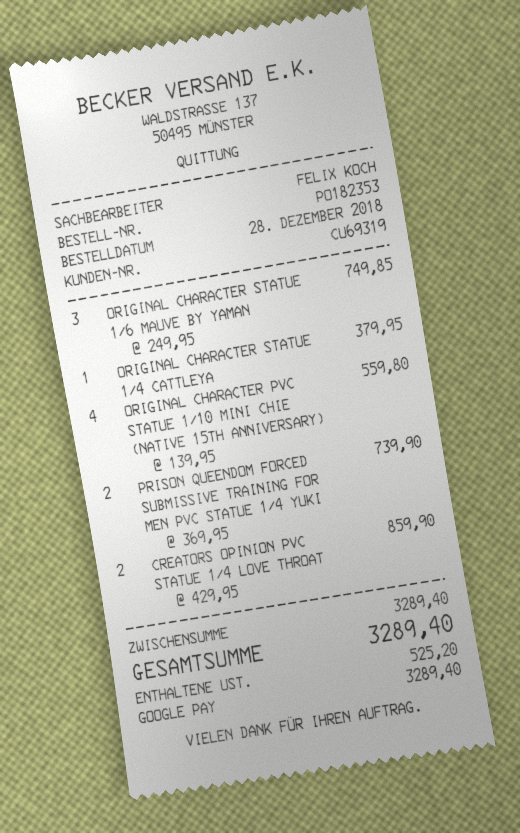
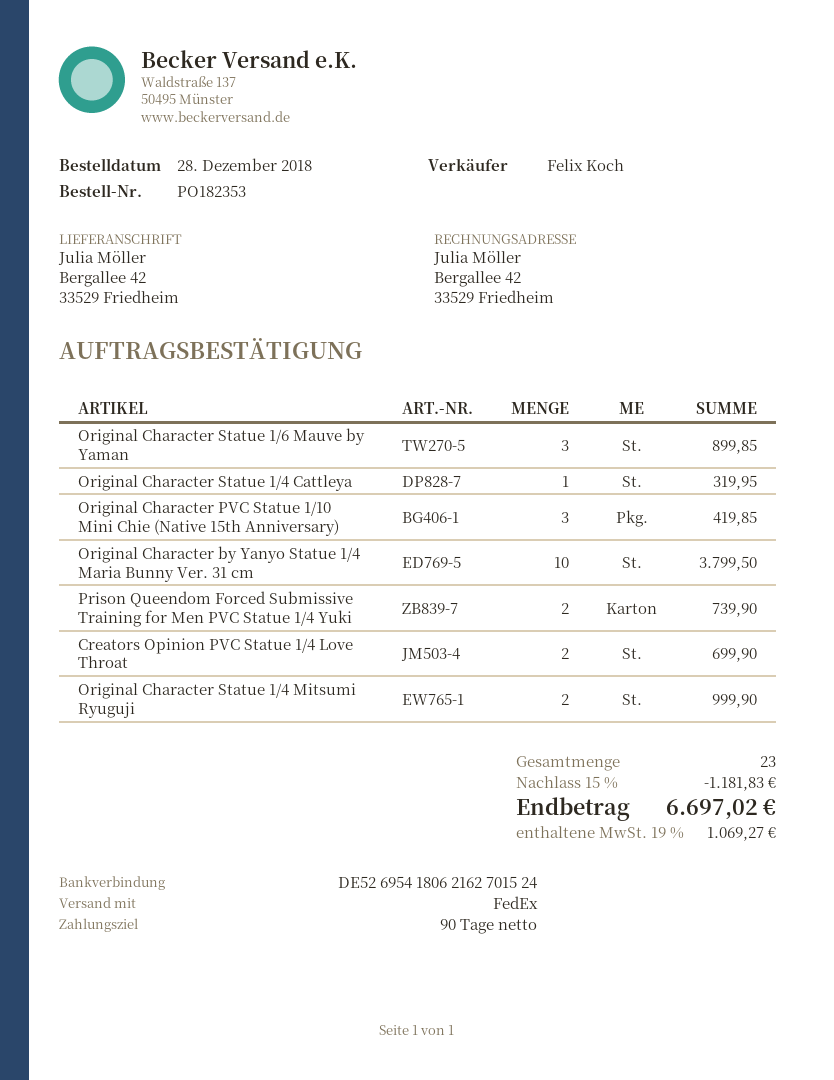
ORIGINAL CHARACTER STATUE 1/6 MAUVE BY YAMAN: 3 for 749.85 -> 3 for 899.85
ORIGINAL CHARACTER STATUE 1/4 CATTLEYA: 1 for 379.95 -> 1 for 319.95
ORIGINAL CHARACTER PVC STATUE 1/10 MINI CHIE (NATIVE 15TH ANNIVERSARY): 4 for 559.80 -> 3 for 419.85
CREATORS OPINION PVC STATUE 1/4 LOVE THROAT: 2 for 859.90 -> 2 for 699.90
Original Character by Yanyo Statue 1/4 Maria Bunny Ver. 31 cm: none -> 10 for 3799.50
Original Character Statue 1/4 Mitsumi Ryuguji: none -> 2 for 999.90
discount: none -> 15% = 1181.83
tax: 525.20 -> 1069.27
total: 3289.40 -> 6697.02

